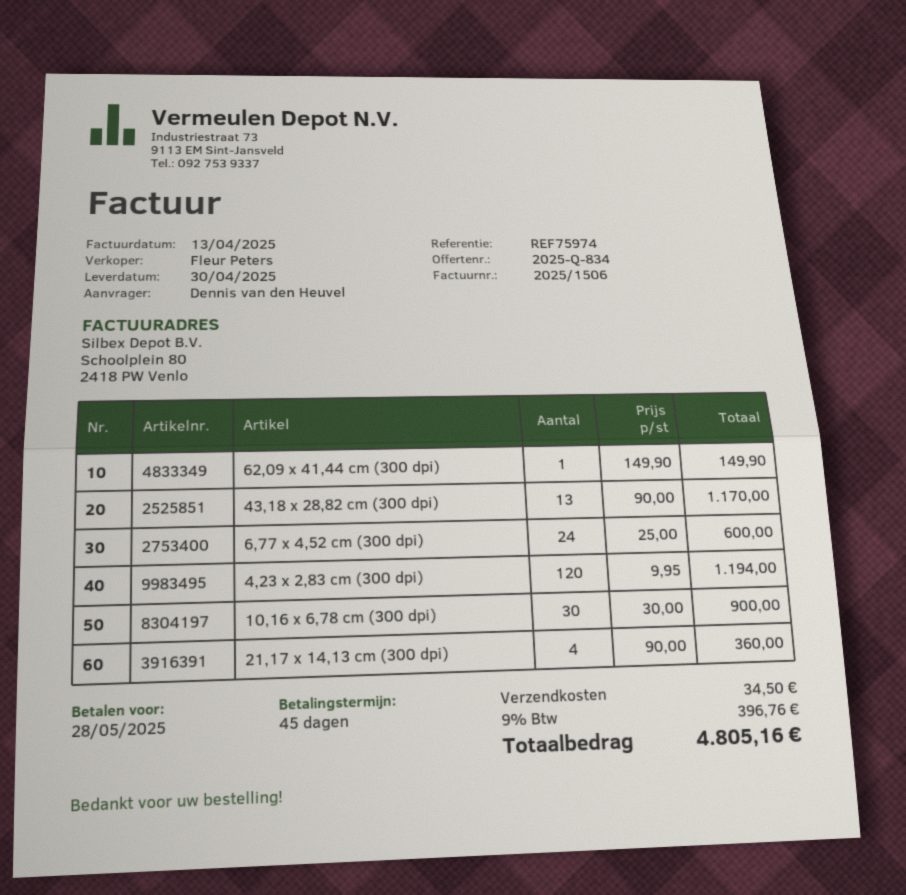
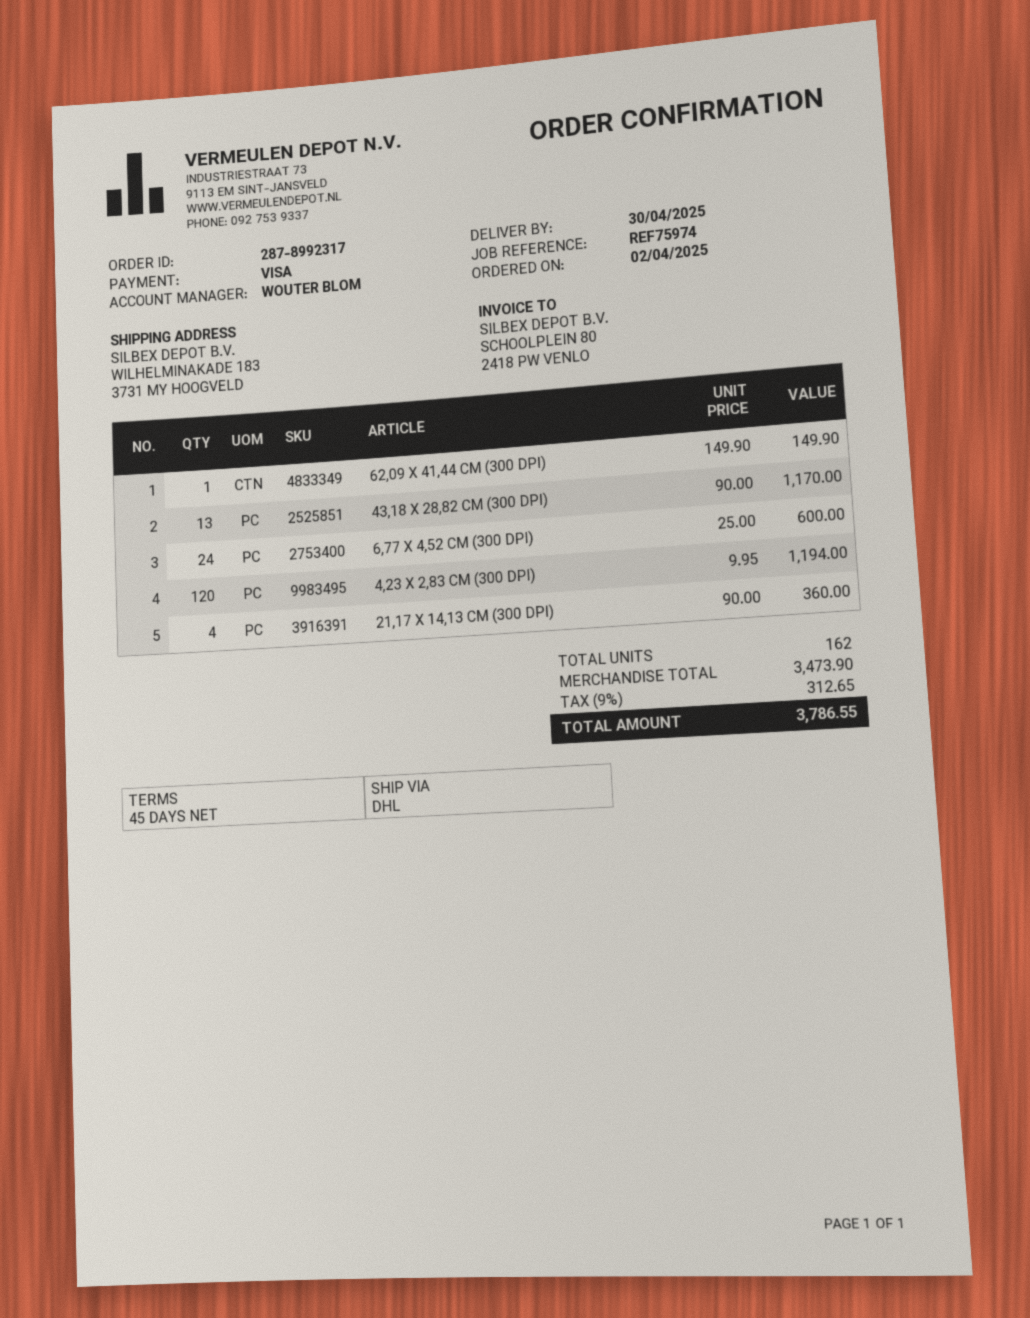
sales rep: Fleur Peters -> WOUTER BLOM
10,16 x 6,78 cm (300 dpi): 30 x 30.00 = 900.00 -> none
shipping: 34.50 -> none
tax: 9% = 396.76 -> 9% = 312.65
total: 4805.16 -> 3786.55

